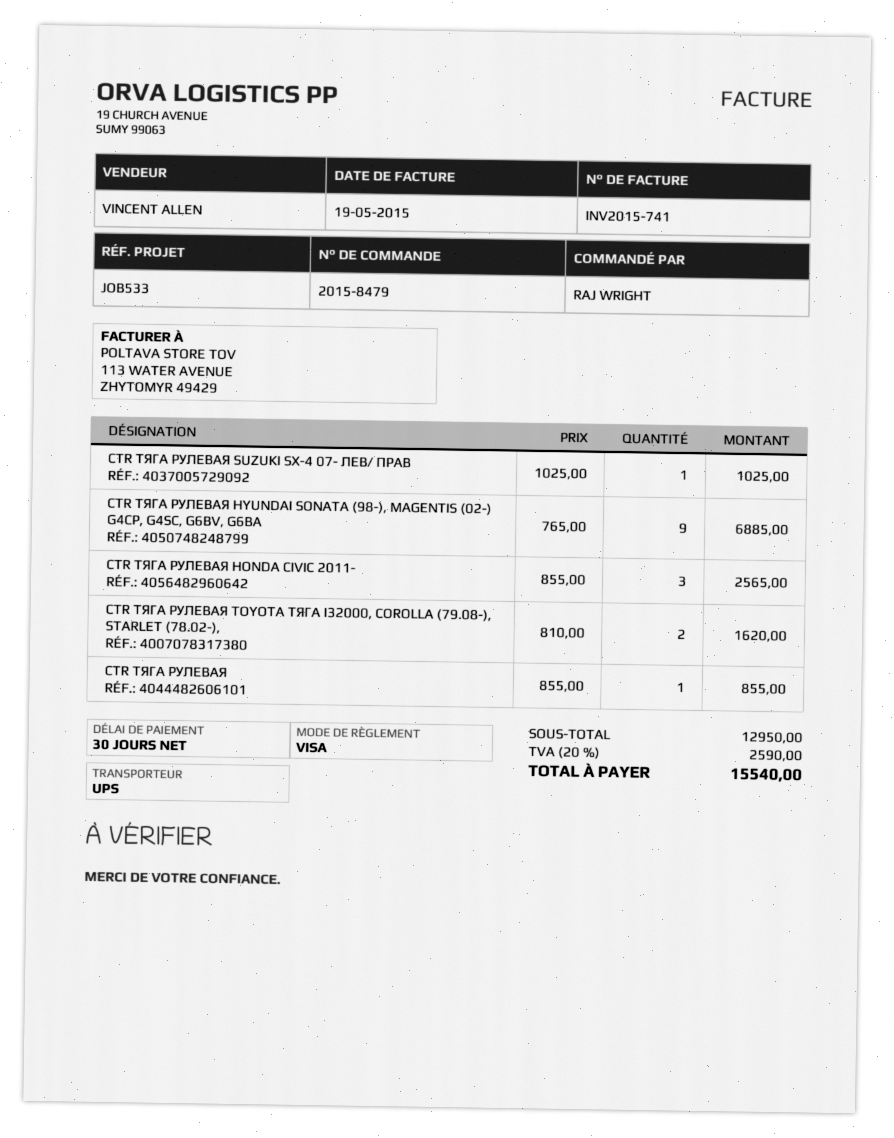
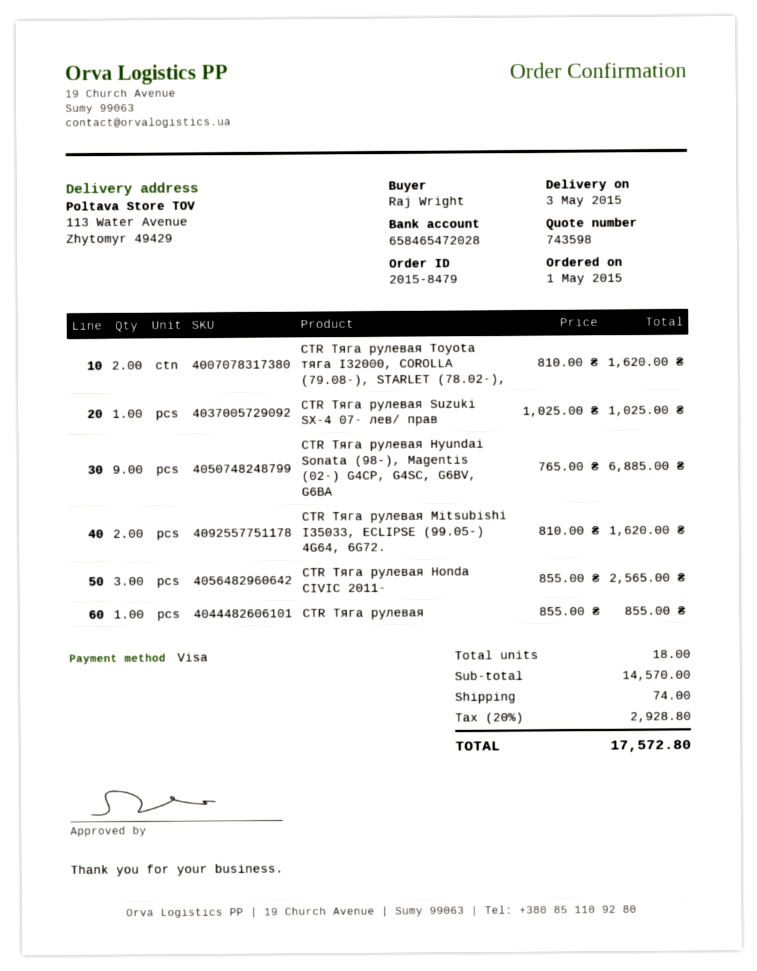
CTR Тяга рулевая Mitsubishi I35033, ECLIPSE (99.05-) 4G64, 6G72.: none -> 2 x 810.00 = 1620.00
subtotal: 12950.00 -> 14570.00
shipping: none -> 74.00
tax: 20% = 2590.00 -> 20% = 2928.80
total: 15540.00 -> 17572.80

